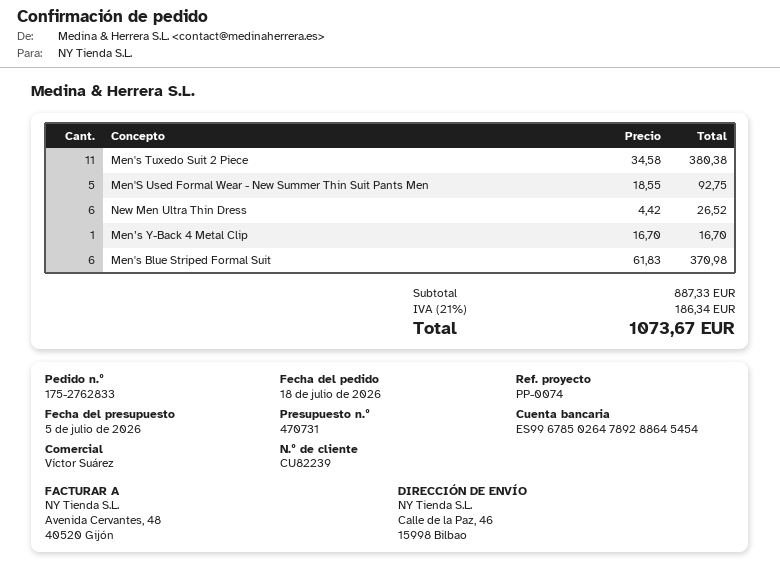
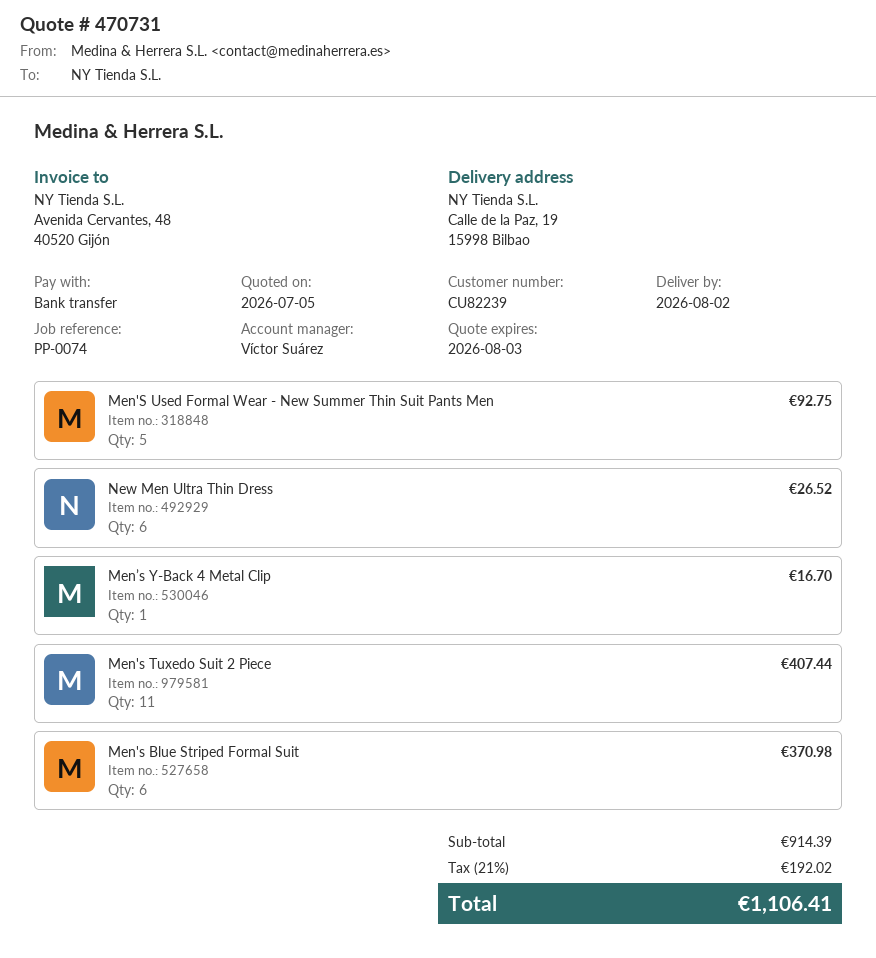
ship to: Calle de la Paz, 46, 15998 Bilbao -> Calle de la Paz, 19, 15998 Bilbao
Men's Tuxedo Suit 2 Piece: 11 for 380.38 -> 11 for 407.44
subtotal: 887.33 -> 914.39
tax: 21% = 186.34 -> 21% = 192.02
total: 1073.67 -> 1106.41

